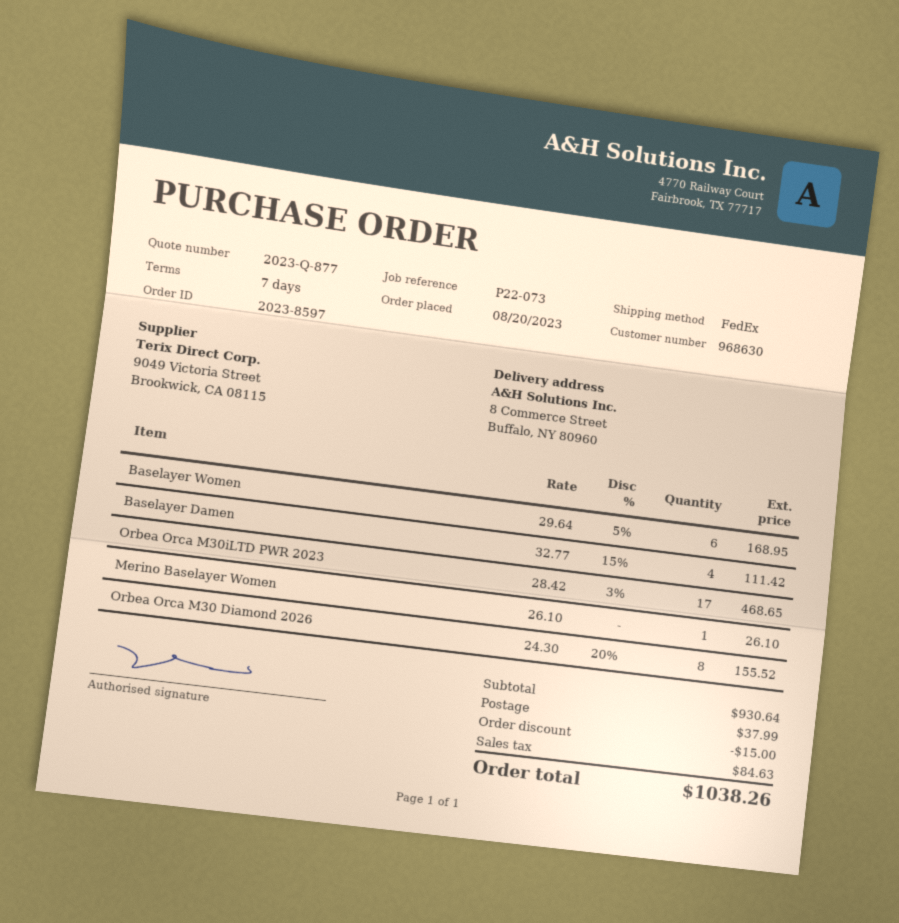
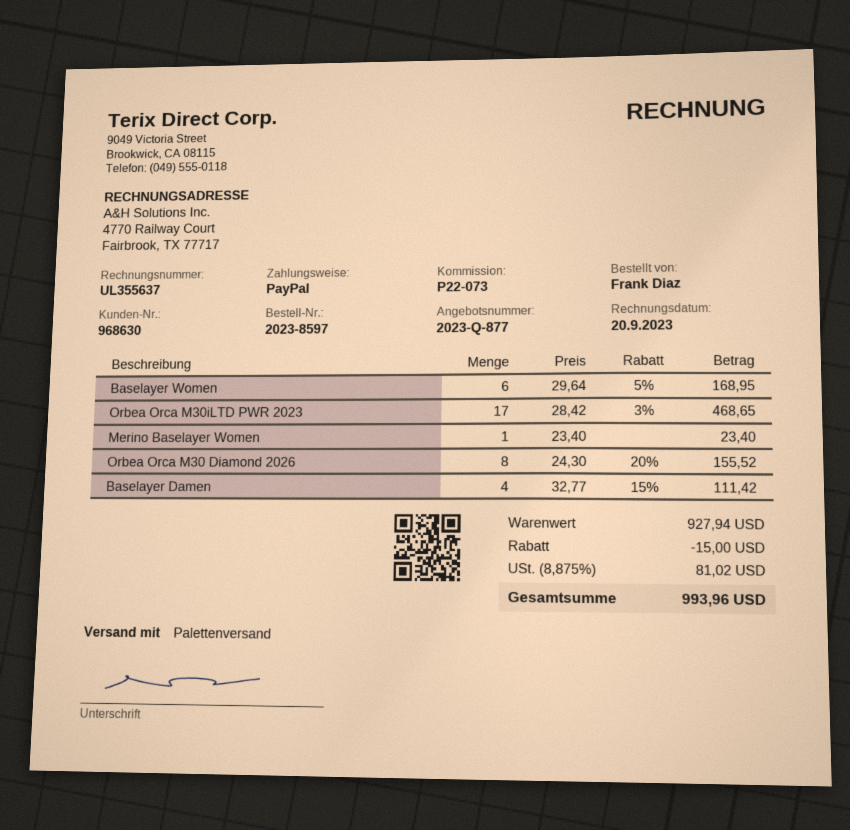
shipping method: FedEx -> pallet freight
Merino Baselayer Women: 1 x 26.10 = 26.10 -> 1 x 23.40 = 23.40
subtotal: 930.64 -> 927.94
shipping: 37.99 -> none
tax: 84.63 -> 81.02
total: 1038.26 -> 993.96

